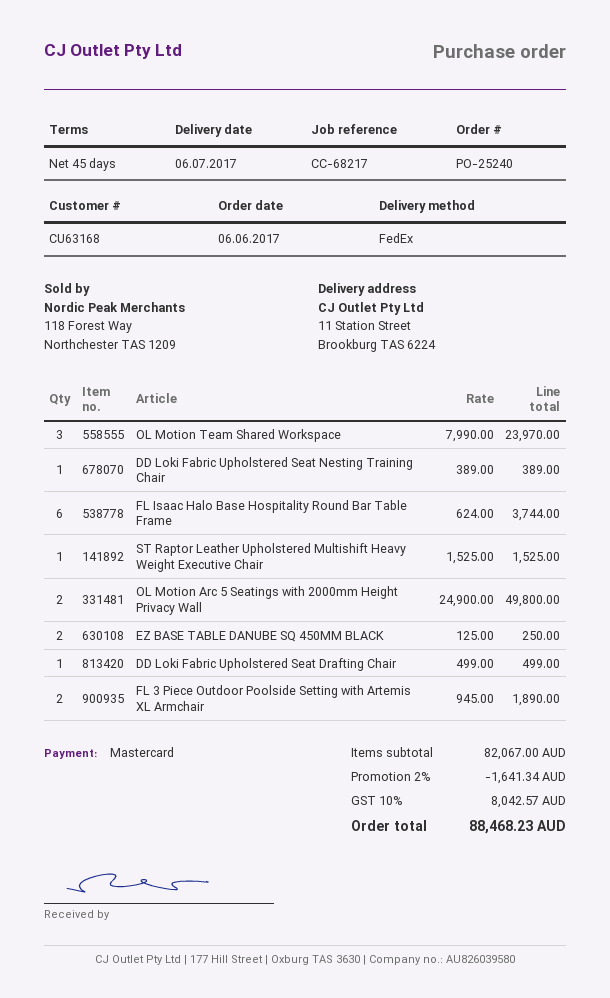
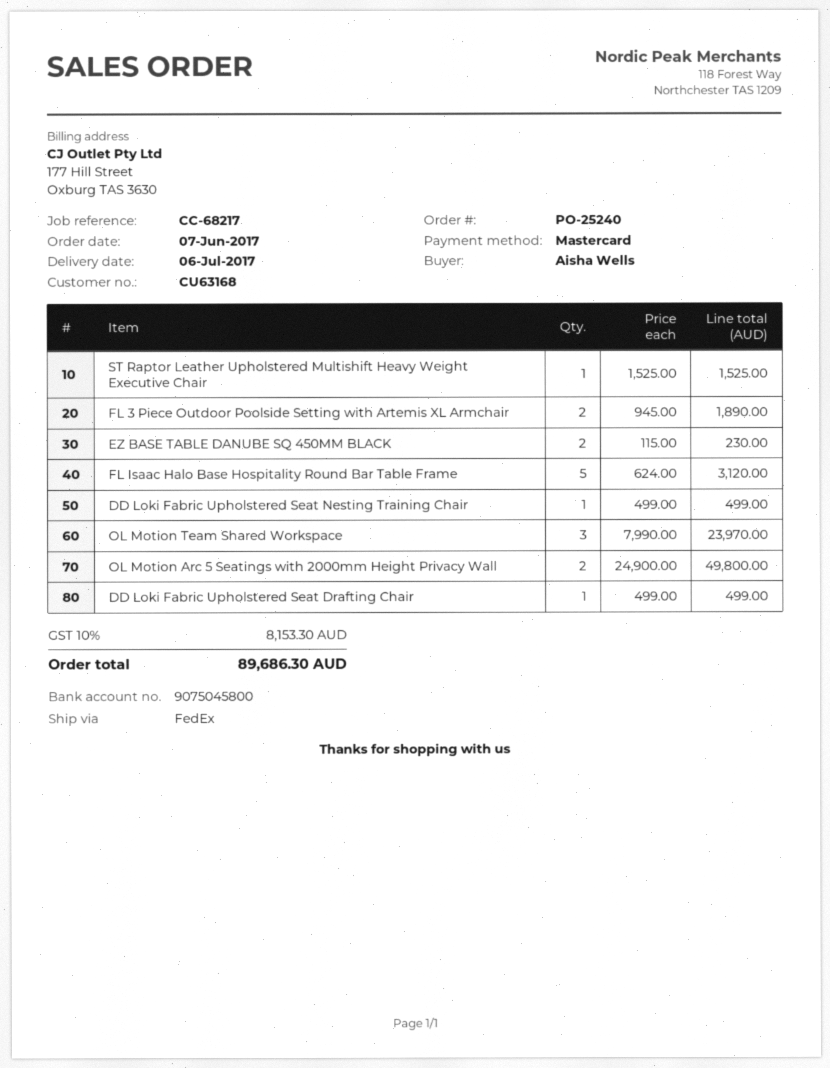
order date: 2017-06-06 -> 2017-06-07
DD Loki Fabric Upholstered Seat Nesting Training Chair: 1 x 389.00 = 389.00 -> 1 x 499.00 = 499.00
FL Isaac Halo Base Hospitality Round Bar Table Frame: 6 x 624.00 = 3744.00 -> 5 x 624.00 = 3120.00
EZ BASE TABLE DANUBE SQ 450MM BLACK: 2 x 125.00 = 250.00 -> 2 x 115.00 = 230.00
discount: 2% = 1641.34 -> none
tax: 10% = 8042.57 -> 10% = 8153.30
total: 88468.23 -> 89686.30

